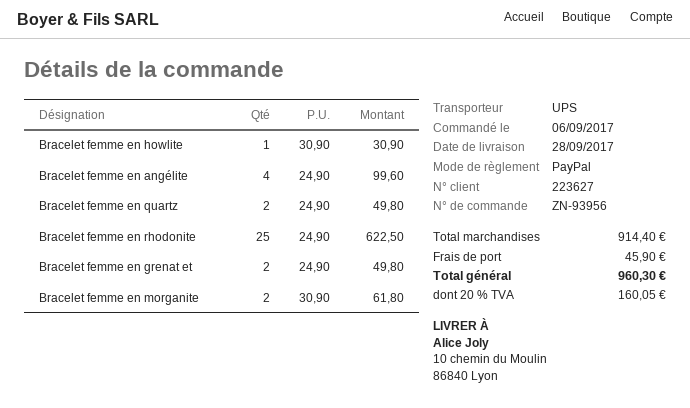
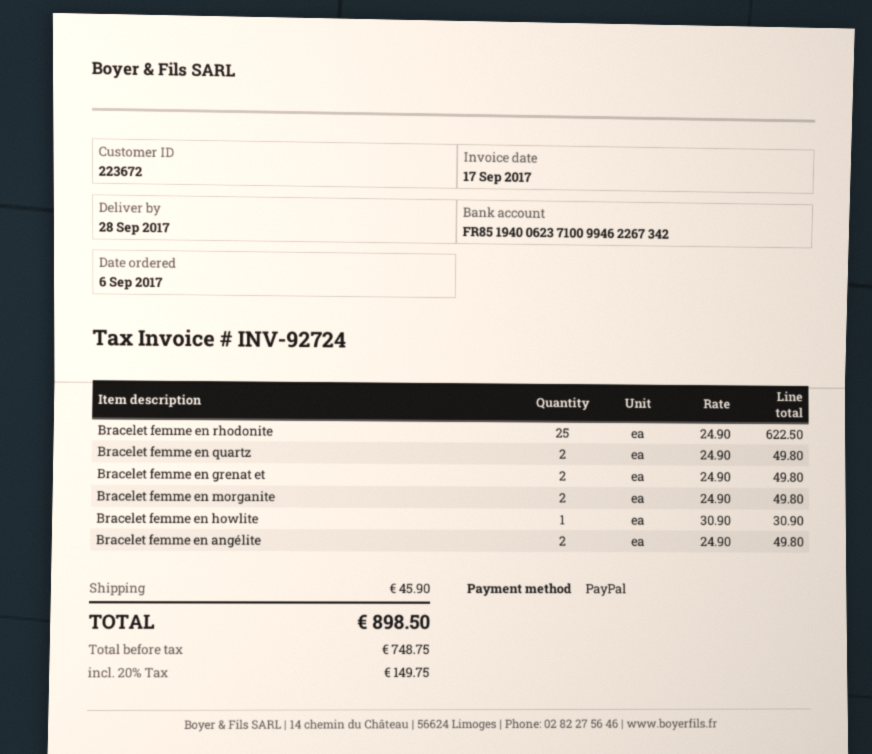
customer number: 223627 -> 223672
Bracelet femme en angélite: 4 x 24.90 = 99.60 -> 2 x 24.90 = 49.80
Bracelet femme en morganite: 2 x 30.90 = 61.80 -> 2 x 24.90 = 49.80
tax: 20% = 160.05 -> 20% = 149.75
total: 960.30 -> 898.50

